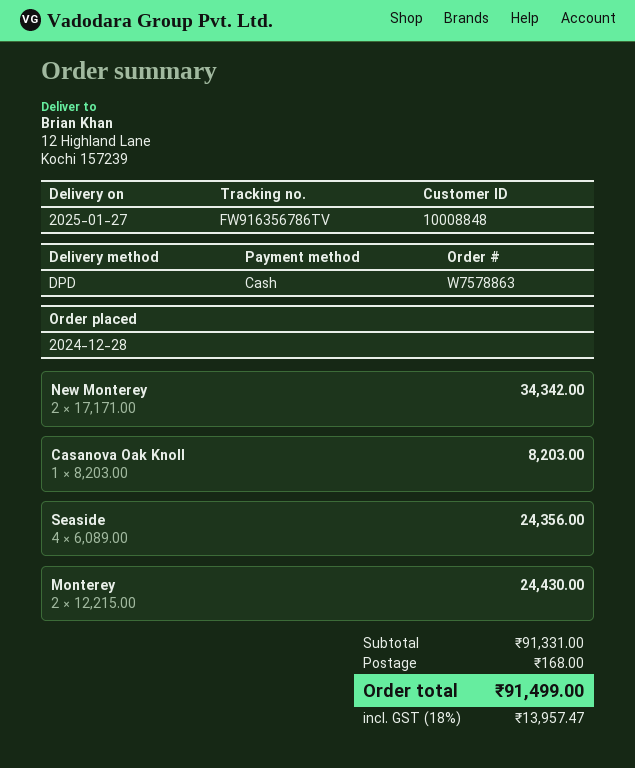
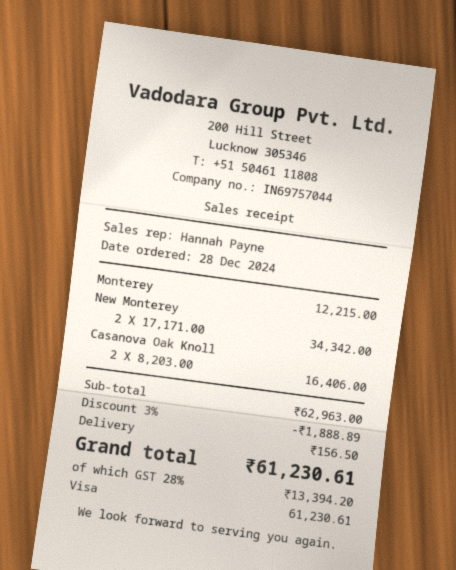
payment method: cash -> Visa
Casanova Oak Knoll: 1 x 8203.00 = 8203.00 -> 2 x 8203.00 = 16406.00
Seaside: 4 x 6089.00 = 24356.00 -> none
Monterey: 2 x 12215.00 = 24430.00 -> 1 x 12215.00 = 12215.00
subtotal: 91331.00 -> 62963.00
discount: none -> 3% = 1888.89
shipping: 168.00 -> 156.50
tax: 18% = 13957.47 -> 28% = 13394.20
total: 91499.00 -> 61230.61

